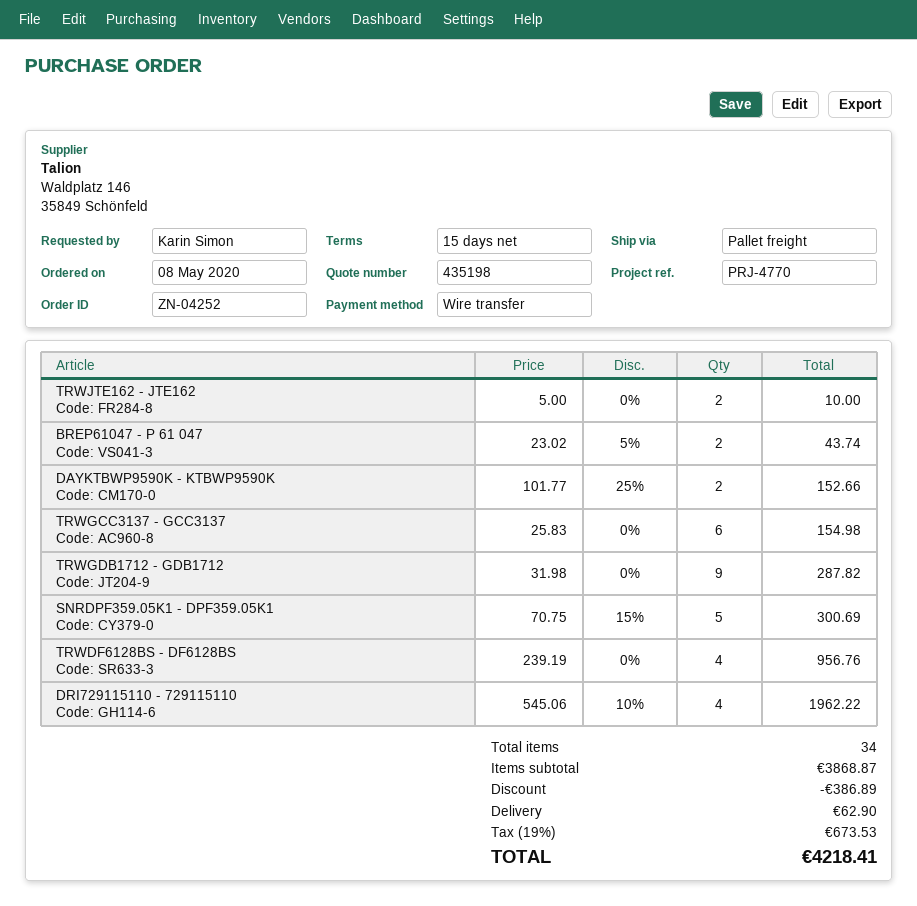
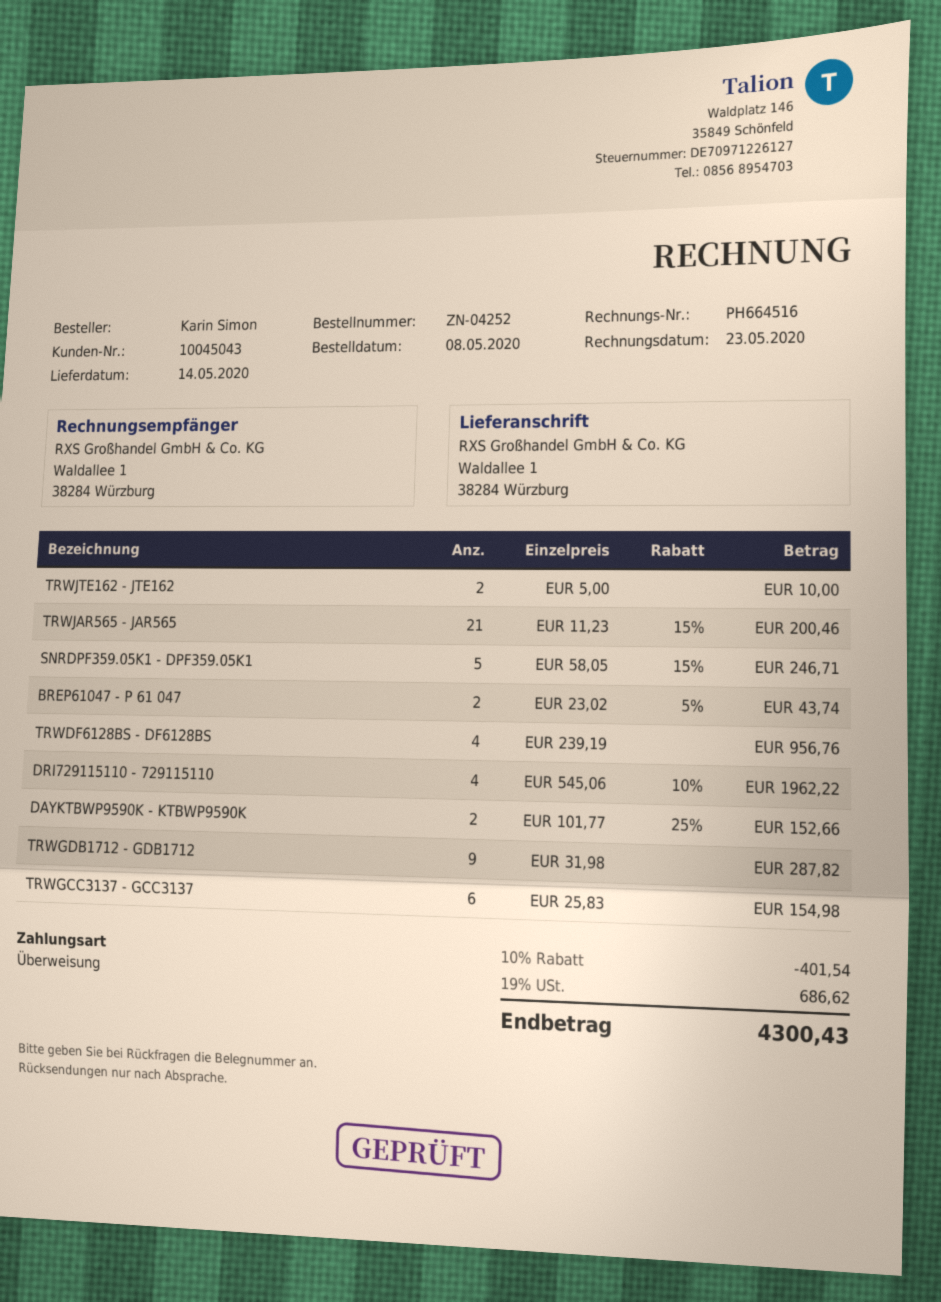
SNRDPF359.05K1 - DPF359.05K1: 5 x 70.75 - 15% = 300.69 -> 5 x 58.05 - 15% = 246.71
TRWJAR565 - JAR565: none -> 21 x 11.23 - 15% = 200.46
discount: 386.89 -> 401.54
shipping: 62.90 -> none
tax: 19% = 673.53 -> 19% = 686.62
total: 4218.41 -> 4300.43

